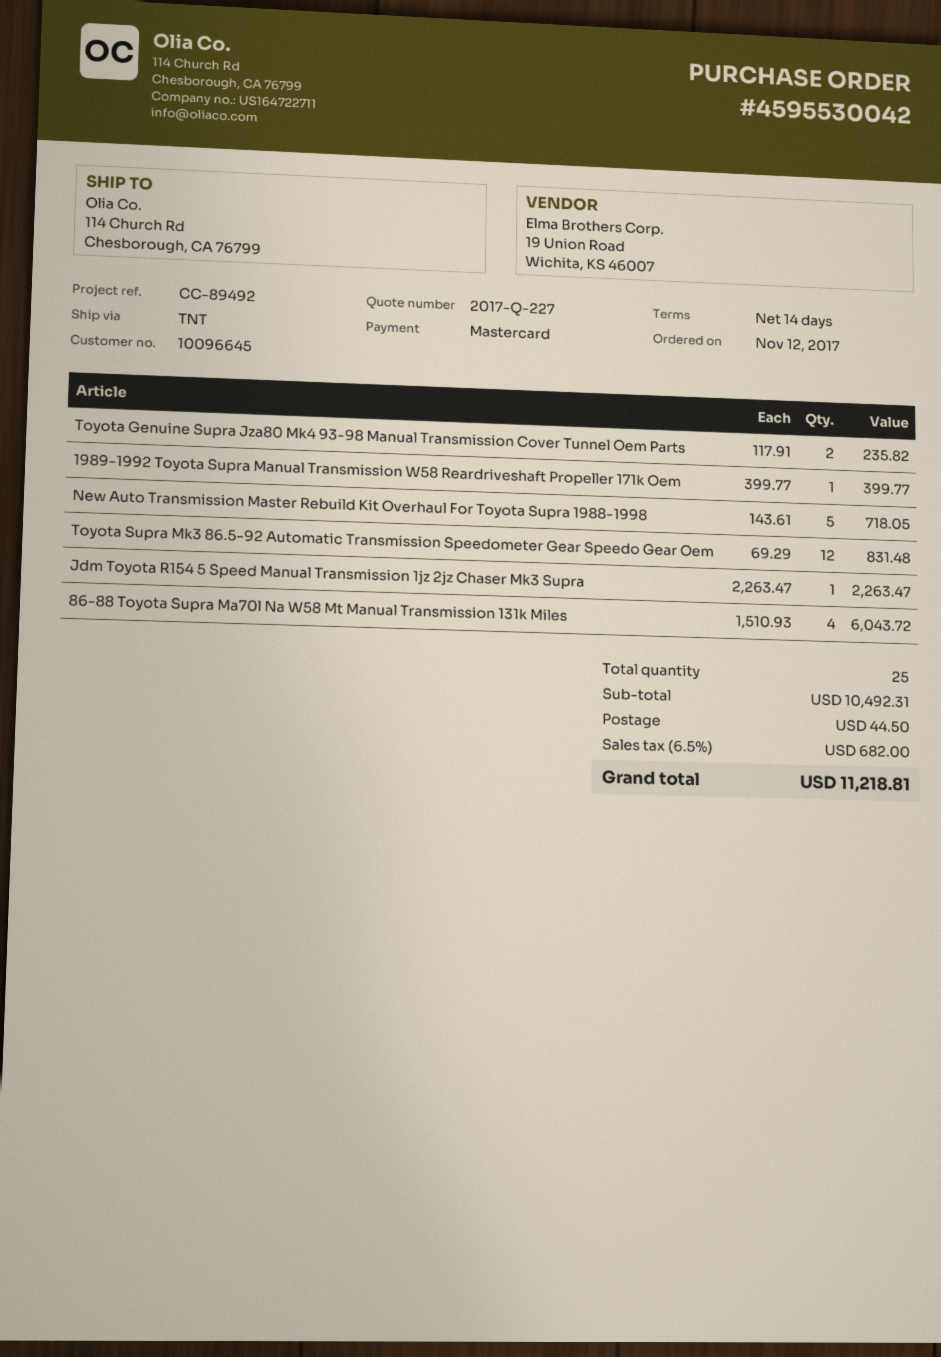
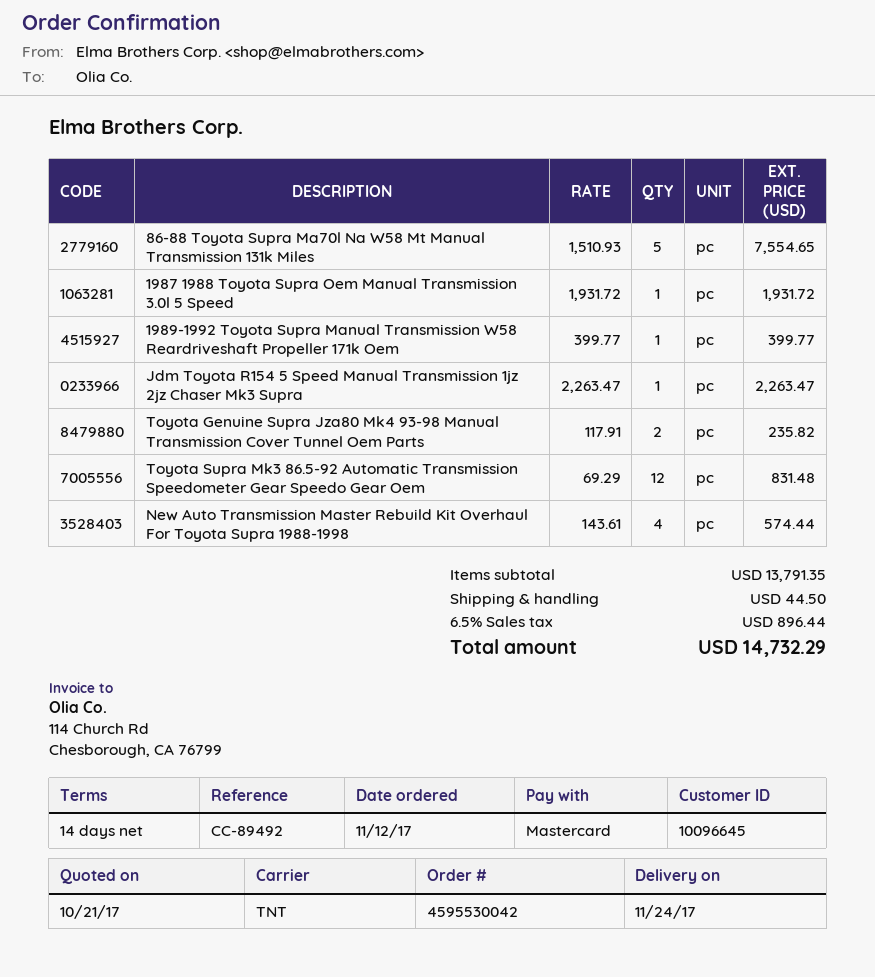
New Auto Transmission Master Rebuild Kit Overhaul For Toyota Supra 1988-1998: 5 x 143.61 = 718.05 -> 4 x 143.61 = 574.44
86-88 Toyota Supra Ma70l Na W58 Mt Manual Transmission 131k Miles: 4 x 1510.93 = 6043.72 -> 5 x 1510.93 = 7554.65
1987 1988 Toyota Supra Oem Manual Transmission 3.0l 5 Speed: none -> 1 x 1931.72 = 1931.72
subtotal: 10492.31 -> 13791.35
tax: 6.5% = 682.00 -> 6.5% = 896.44
total: 11218.81 -> 14732.29

